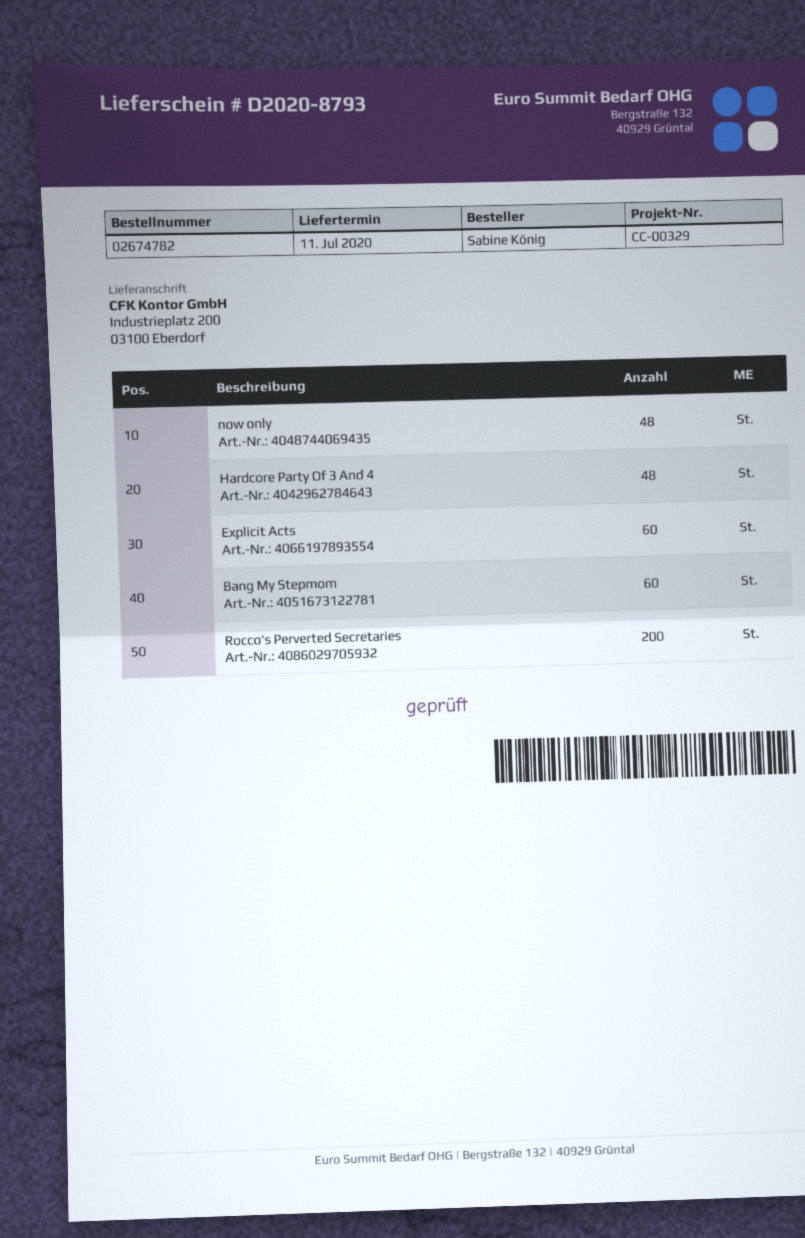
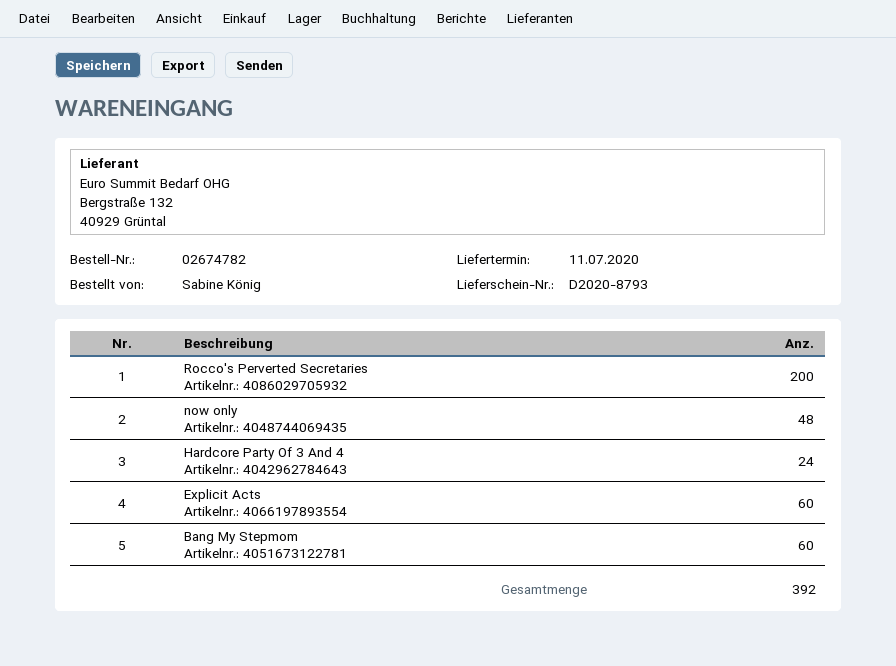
Hardcore Party Of 3 And 4: 48 -> 24

